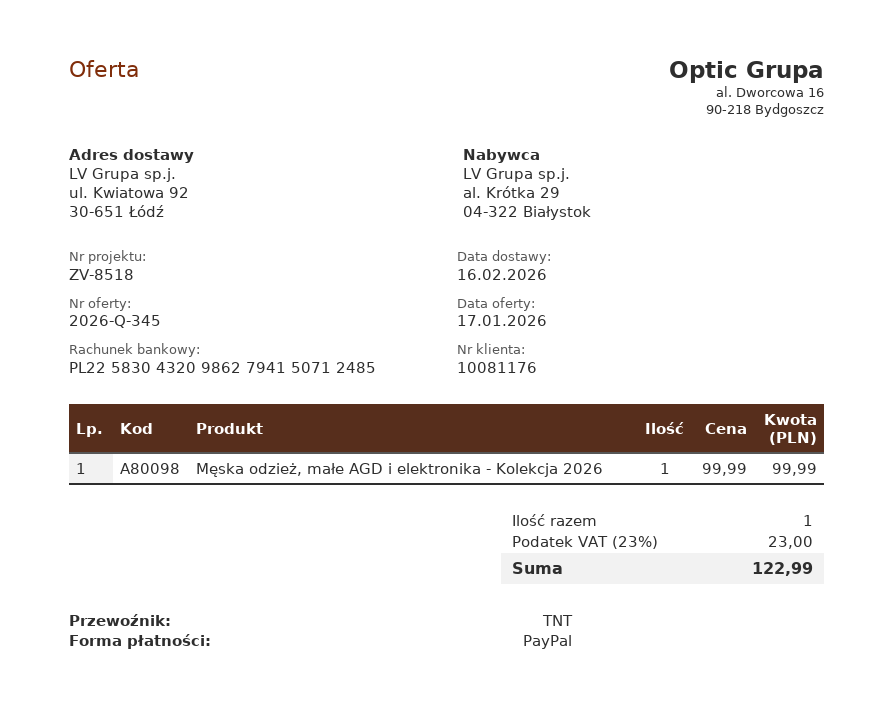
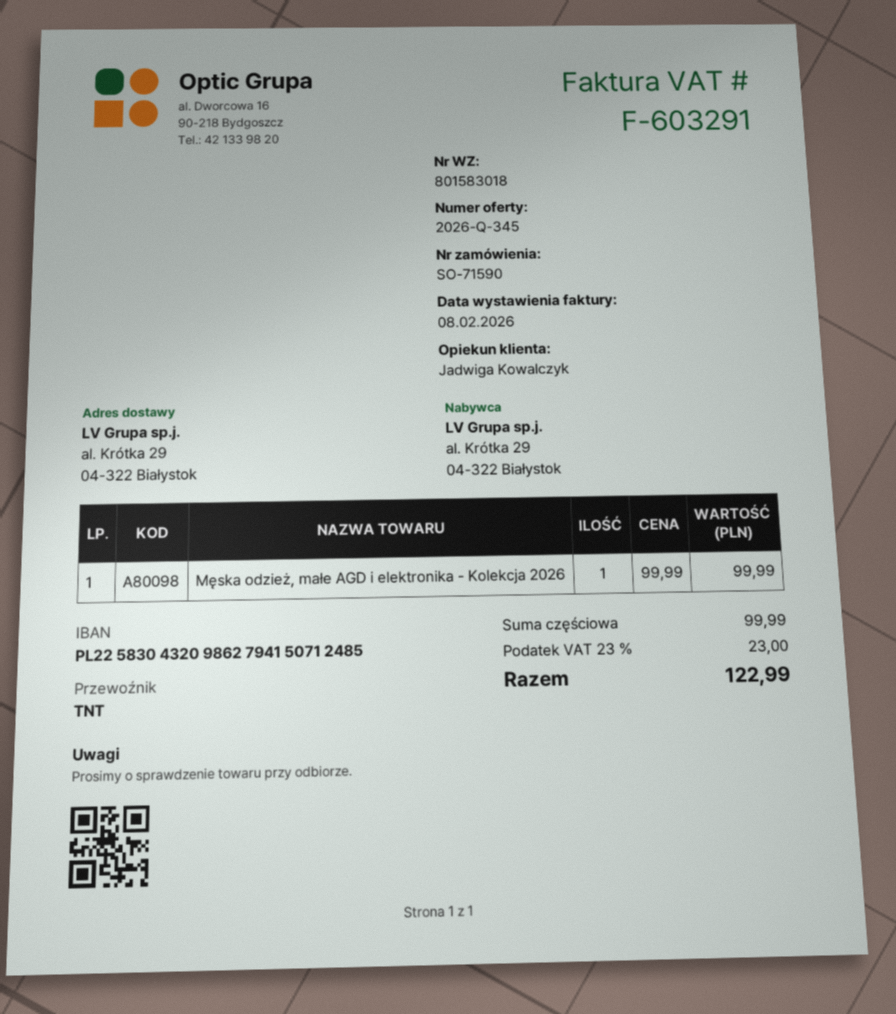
ship to: ul. Kwiatowa 92, 30-651 Łódź -> al. Krótka 29, 04-322 Białystok

